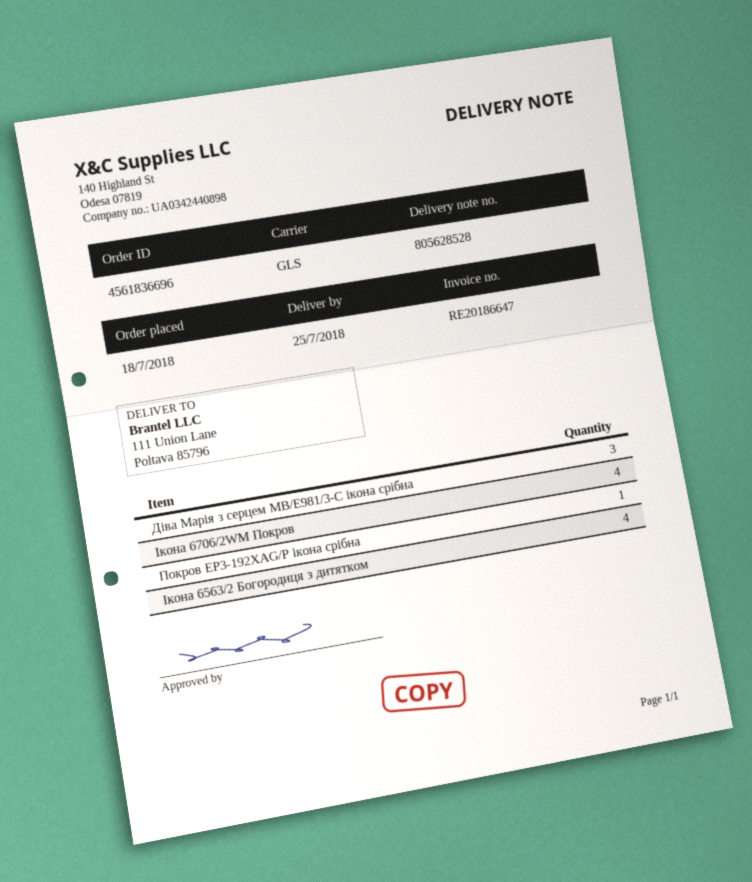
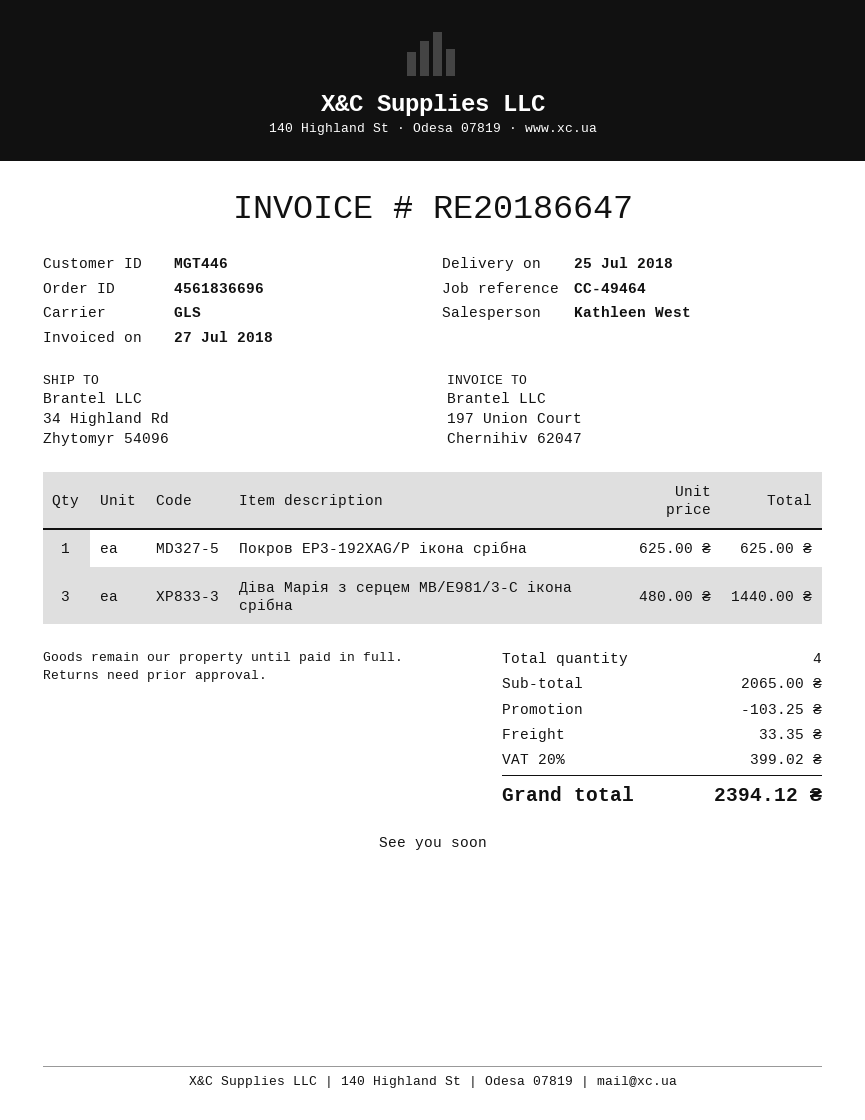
ship to: 111 Union Lane, Poltava 85796 -> 34 Highland Rd, Zhytomyr 54096
Ікона 6706/2WM Покров: 4 -> none
Ікона 6563/2 Богородиця з дитятком: 4 -> none

